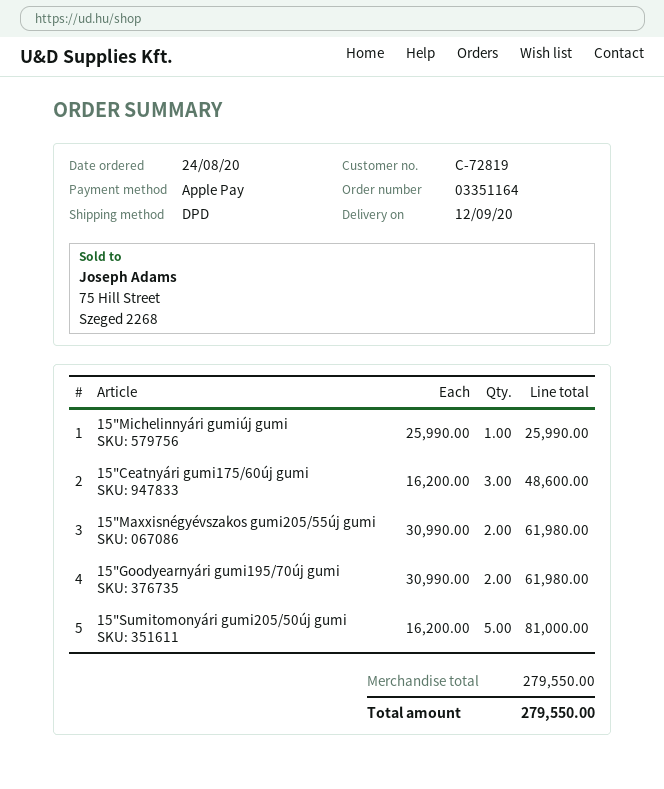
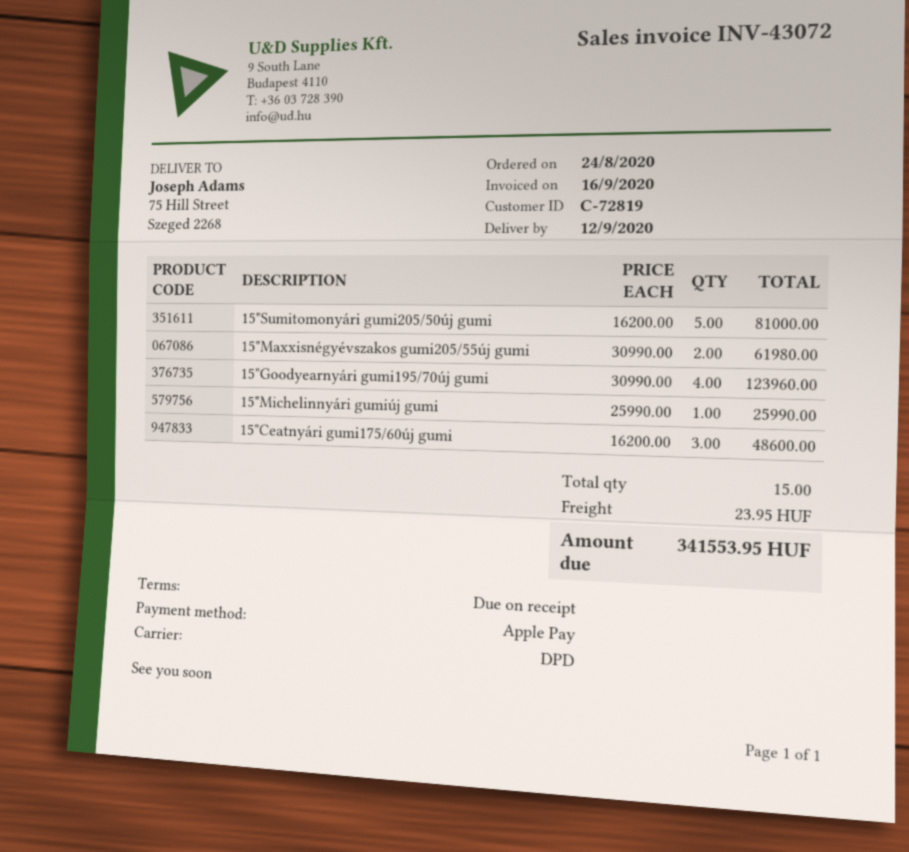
15"Goodyearnyári gumi195/70új gumi: 2 x 30990.00 = 61980.00 -> 4 x 30990.00 = 123960.00
shipping: none -> 23.95
total: 279550.00 -> 341553.95

